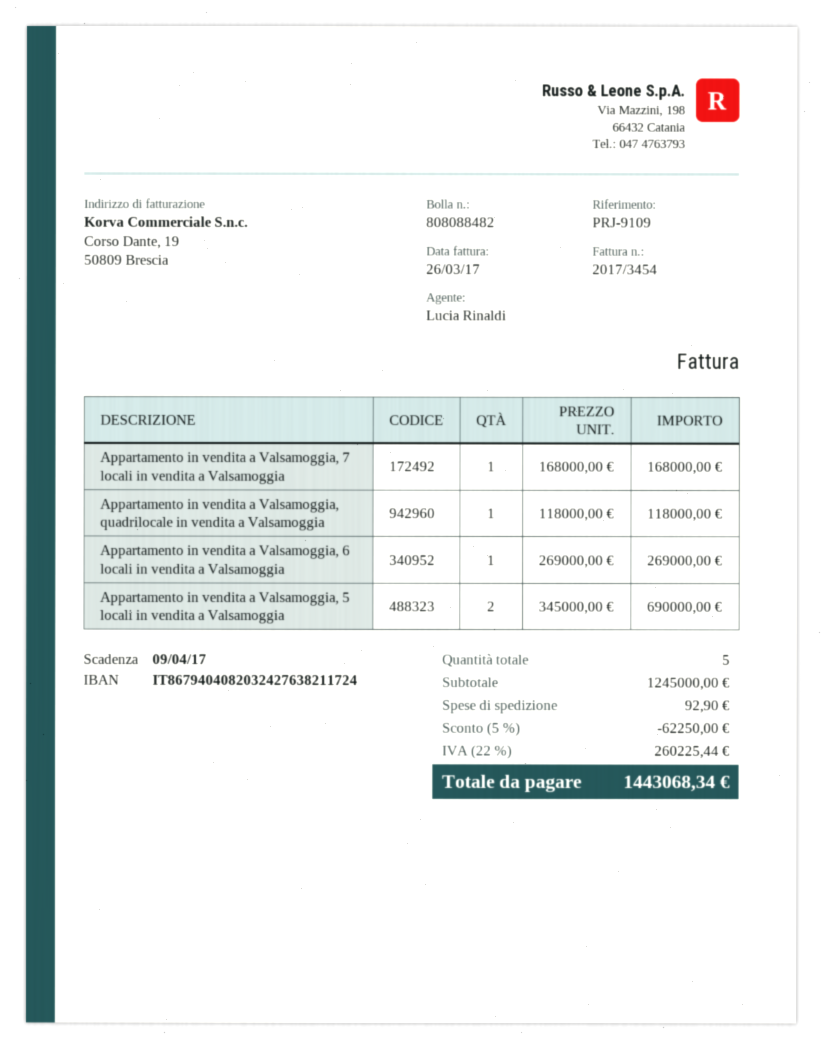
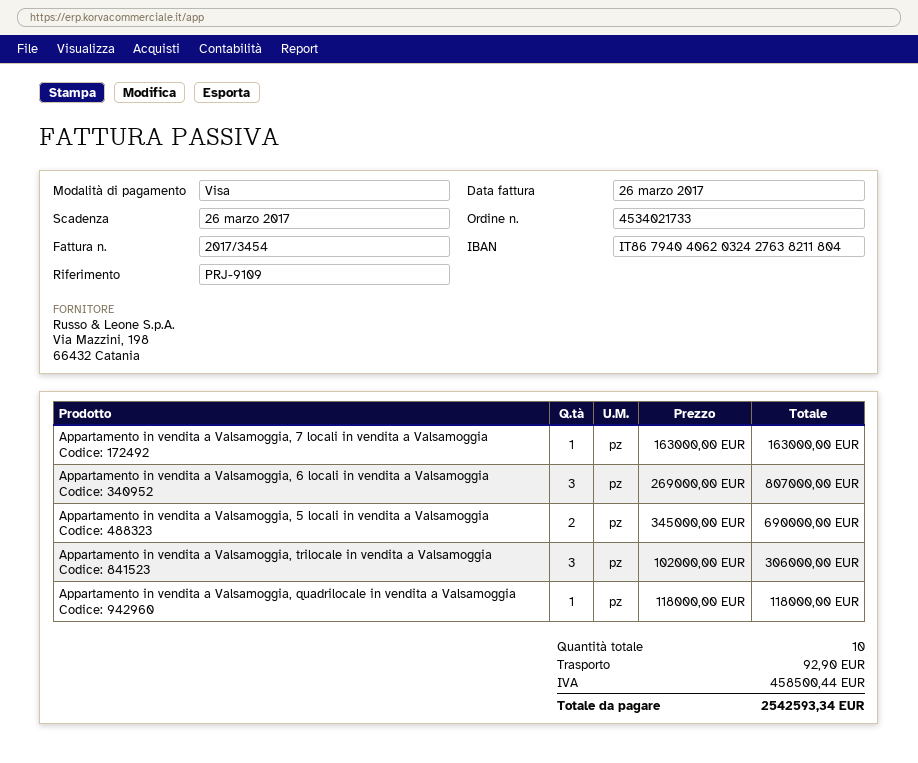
due date: 2017-04-09 -> 2017-03-26
bank account: IT8679404082032427638211724 -> IT8679404062032427638211804
Appartamento in vendita a Valsamoggia, 7 locali in vendita a Valsamoggia: 1 x 168000.00 = 168000.00 -> 1 x 163000.00 = 163000.00
Appartamento in vendita a Valsamoggia, 6 locali in vendita a Valsamoggia: 1 x 269000.00 = 269000.00 -> 3 x 269000.00 = 807000.00
Appartamento in vendita a Valsamoggia, trilocale in vendita a Valsamoggia: none -> 3 x 102000.00 = 306000.00
total quantity: 5 -> 10
discount: 5% = 62250.00 -> none
tax: 260225.44 -> 458500.44
total: 1443068.34 -> 2542593.34

